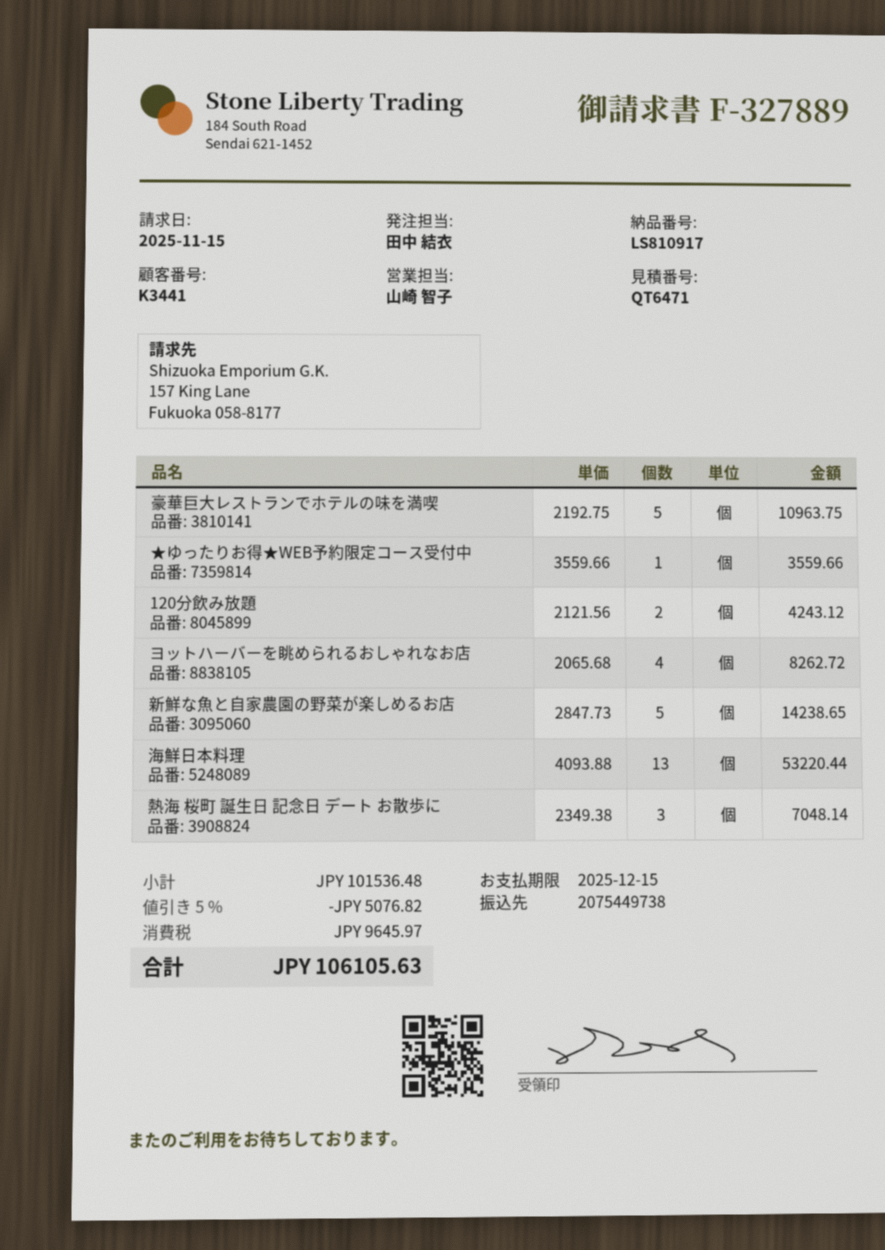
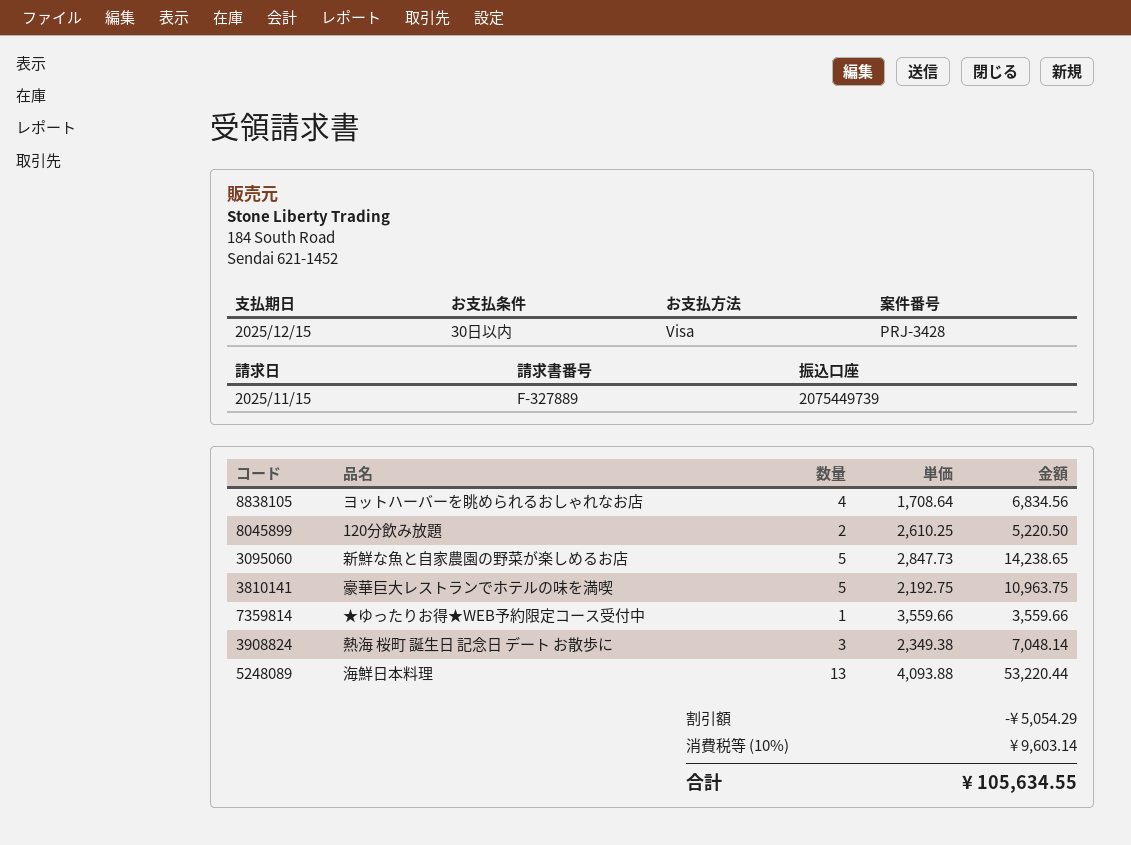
bank account: 2075449738 -> 2075449739
120分飲み放題: 2 x 2121.56 = 4243.12 -> 2 x 2610.25 = 5220.50
ヨットハーバーを眺められるおしゃれなお店: 4 x 2065.68 = 8262.72 -> 4 x 1708.64 = 6834.56
discount: 5076.82 -> 5054.29
tax: 9645.97 -> 9603.14
total: 106105.63 -> 105634.55

